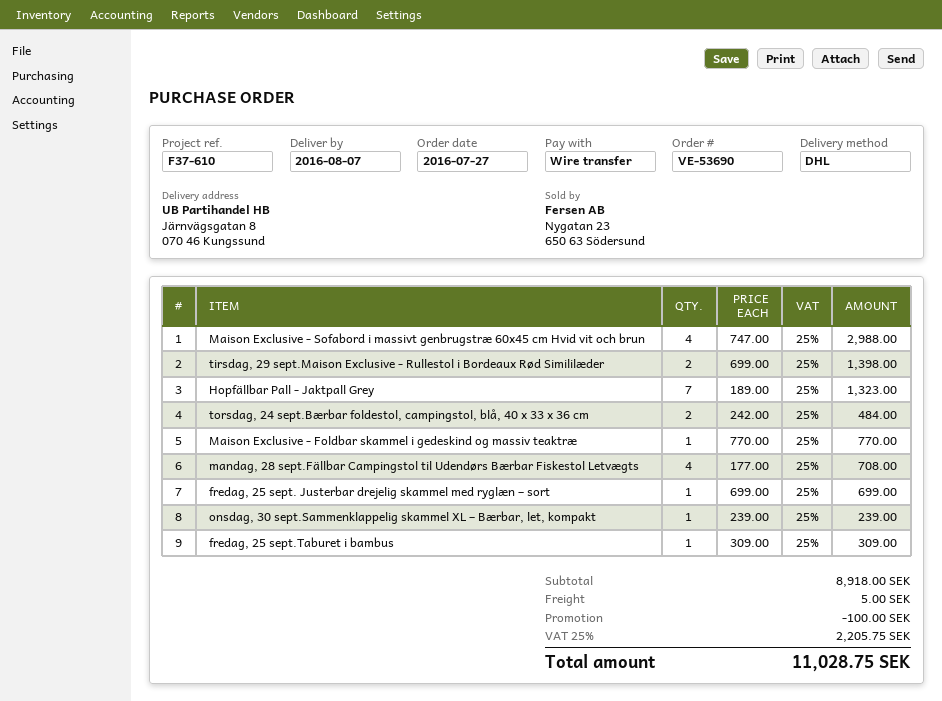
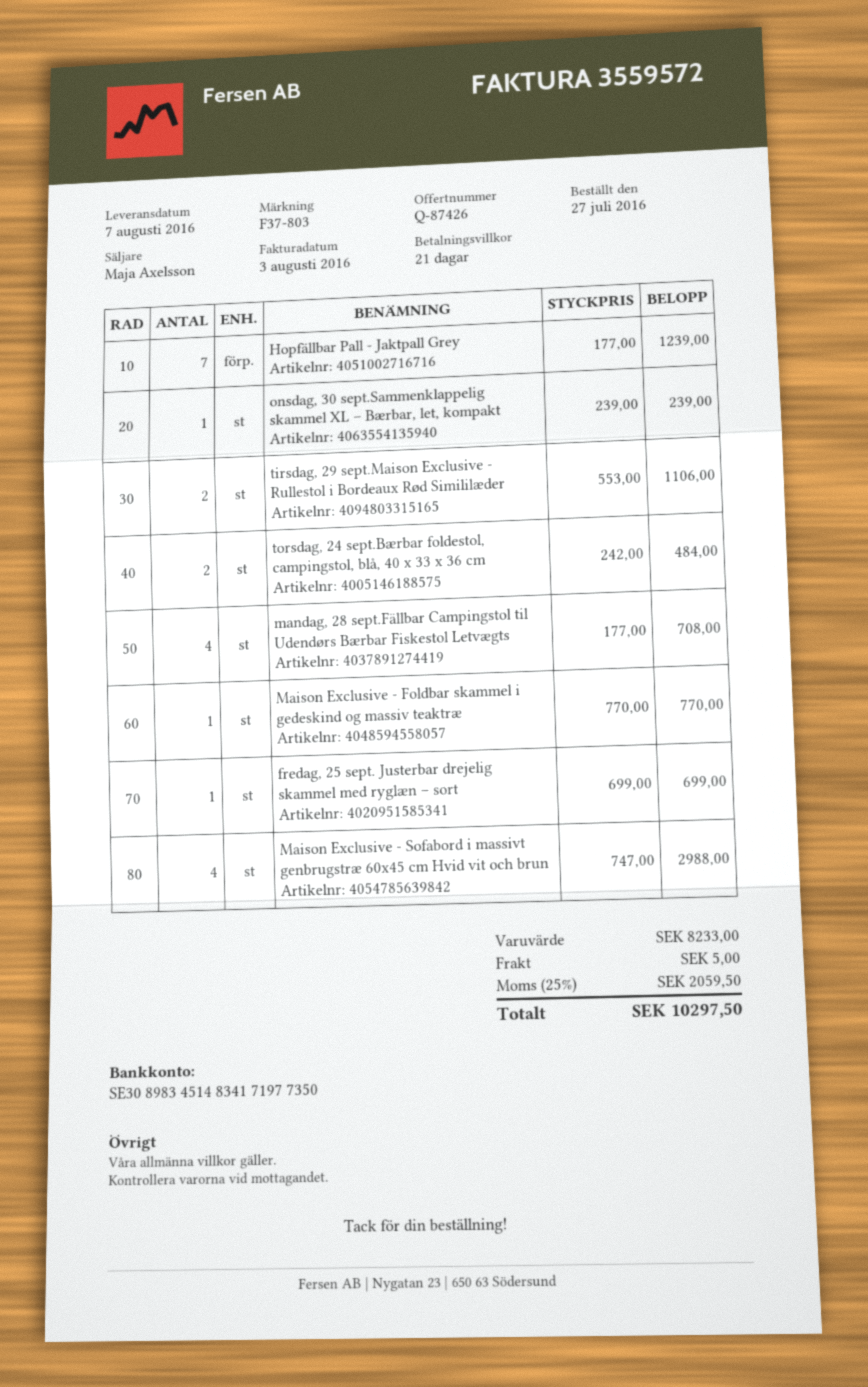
reference: F37-610 -> F37-803
tirsdag, 29 sept.Maison Exclusive - Rullestol i Bordeaux Rød Simililæder: 2 x 699.00 = 1398.00 -> 2 x 553.00 = 1106.00
Hopfällbar Pall - Jaktpall Grey: 7 x 189.00 = 1323.00 -> 7 x 177.00 = 1239.00
fredag, 25 sept.Taburet i bambus: 1 x 309.00 = 309.00 -> none
subtotal: 8918.00 -> 8233.00
discount: 100.00 -> none
tax: 25% = 2205.75 -> 25% = 2059.50
total: 11028.75 -> 10297.50

